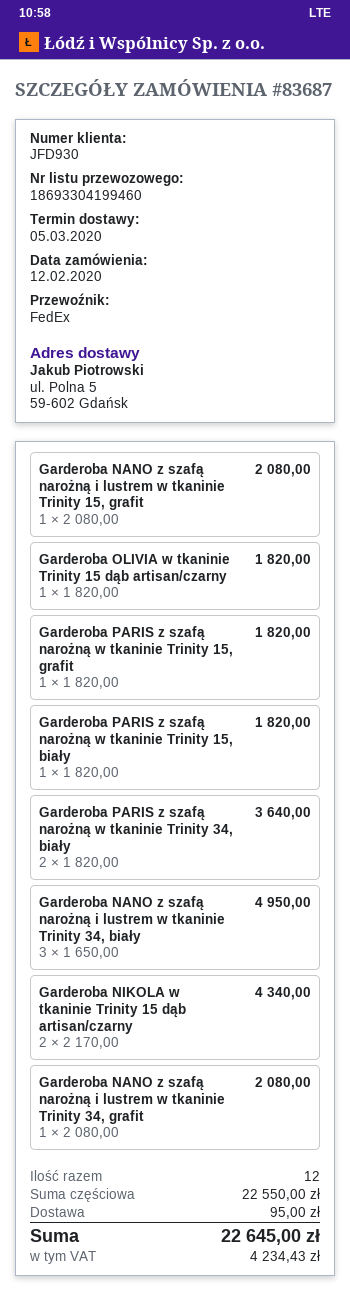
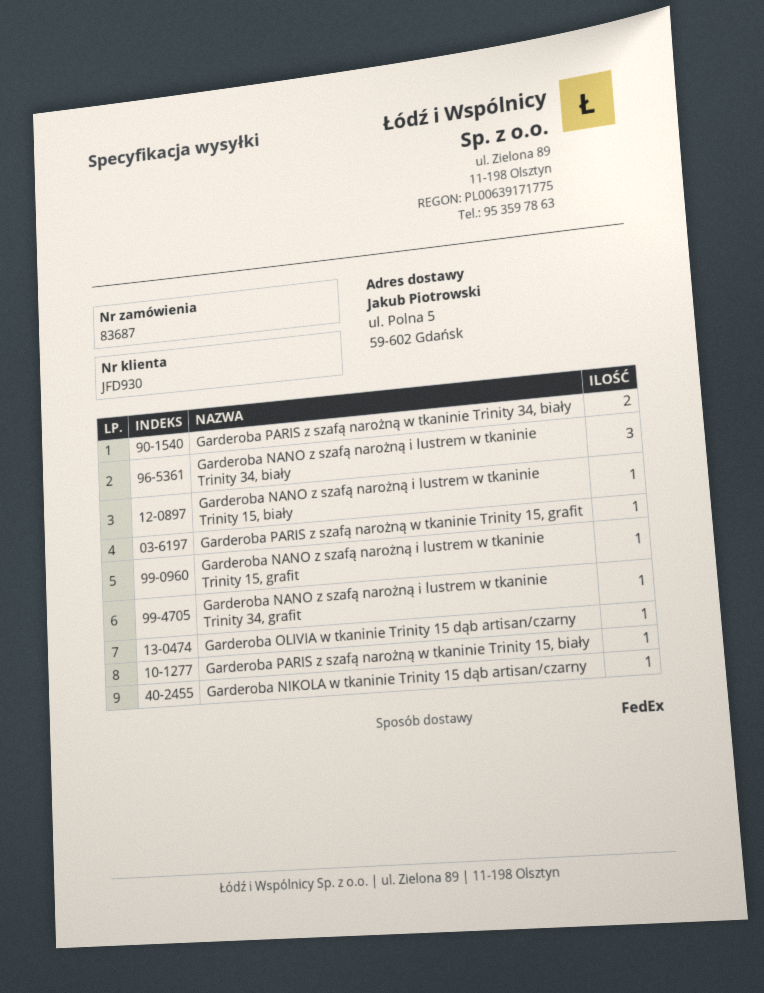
Garderoba NIKOLA w tkaninie Trinity 15 dąb artisan/czarny: 2 -> 1
Garderoba NANO z szafą narożną i lustrem w tkaninie Trinity 15, biały: none -> 1

